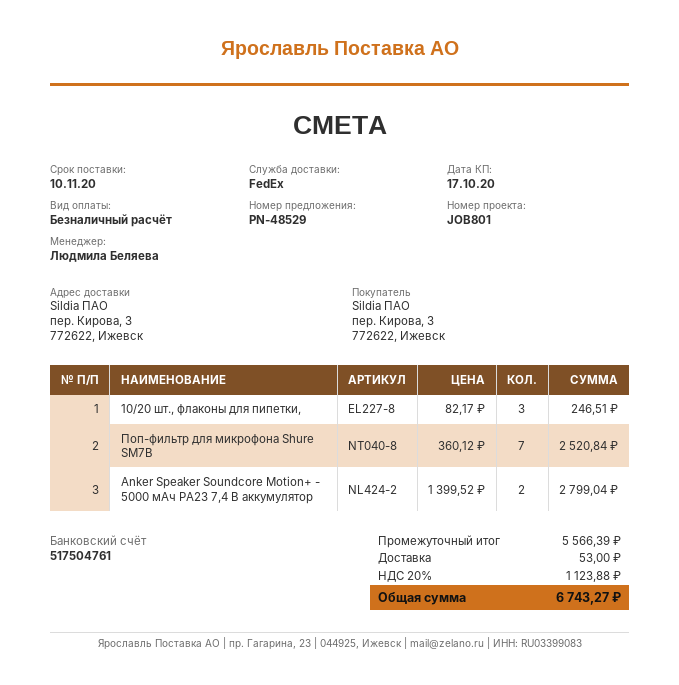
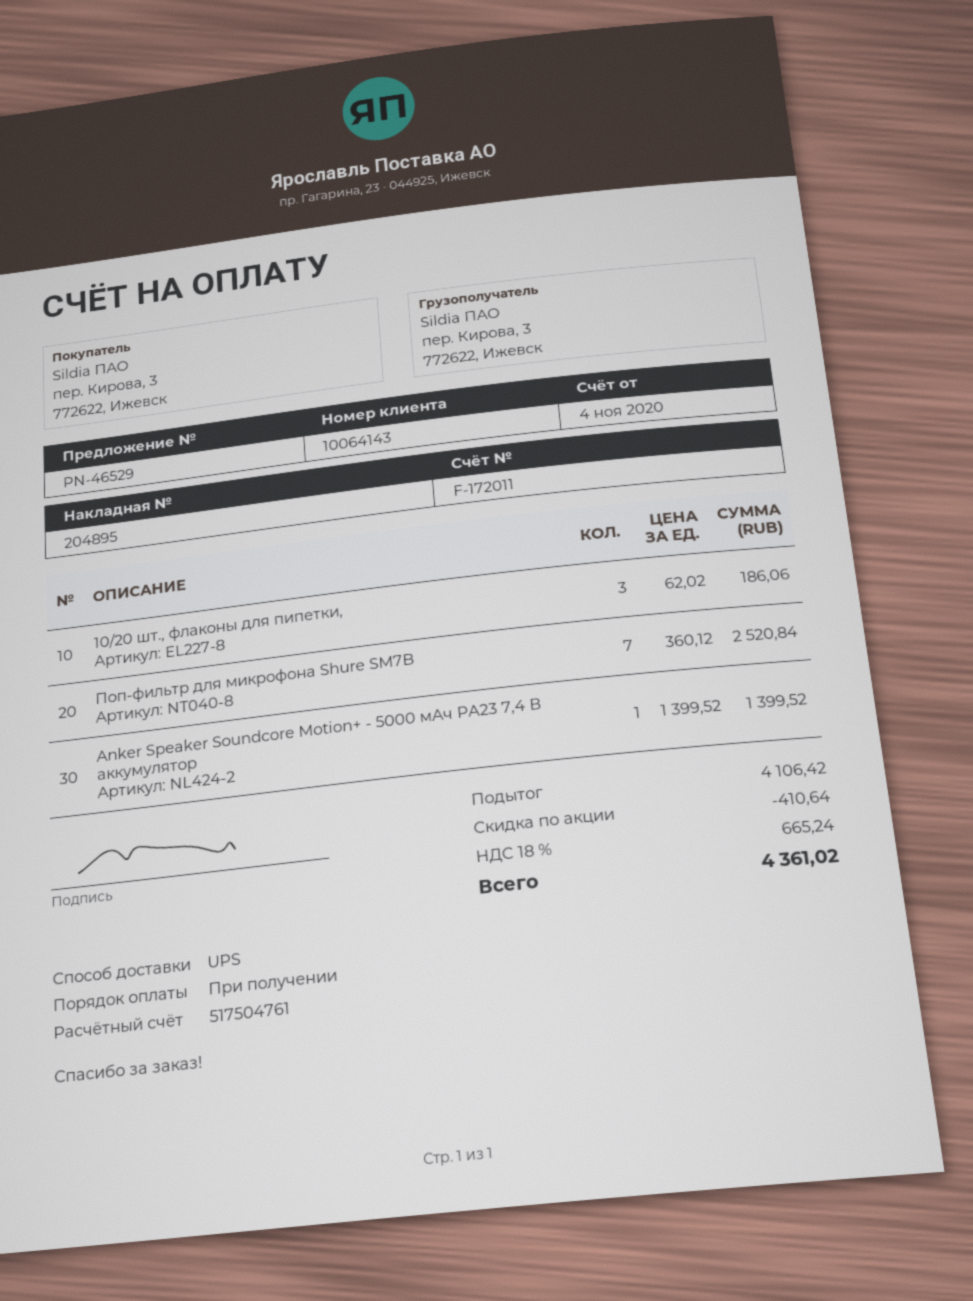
quote number: PN-48529 -> PN-46529
shipping method: FedEx -> UPS
10/20 шт., флаконы для пипетки,: 3 x 82.17 = 246.51 -> 3 x 62.02 = 186.06
Anker Speaker Soundcore Motion+ - 5000 мАч PA23 7,4 В аккумулятор: 2 x 1399.52 = 2799.04 -> 1 x 1399.52 = 1399.52
subtotal: 5566.39 -> 4106.42
discount: none -> 410.64
shipping: 53.00 -> none
tax: 20% = 1123.88 -> 18% = 665.24
total: 6743.27 -> 4361.02

